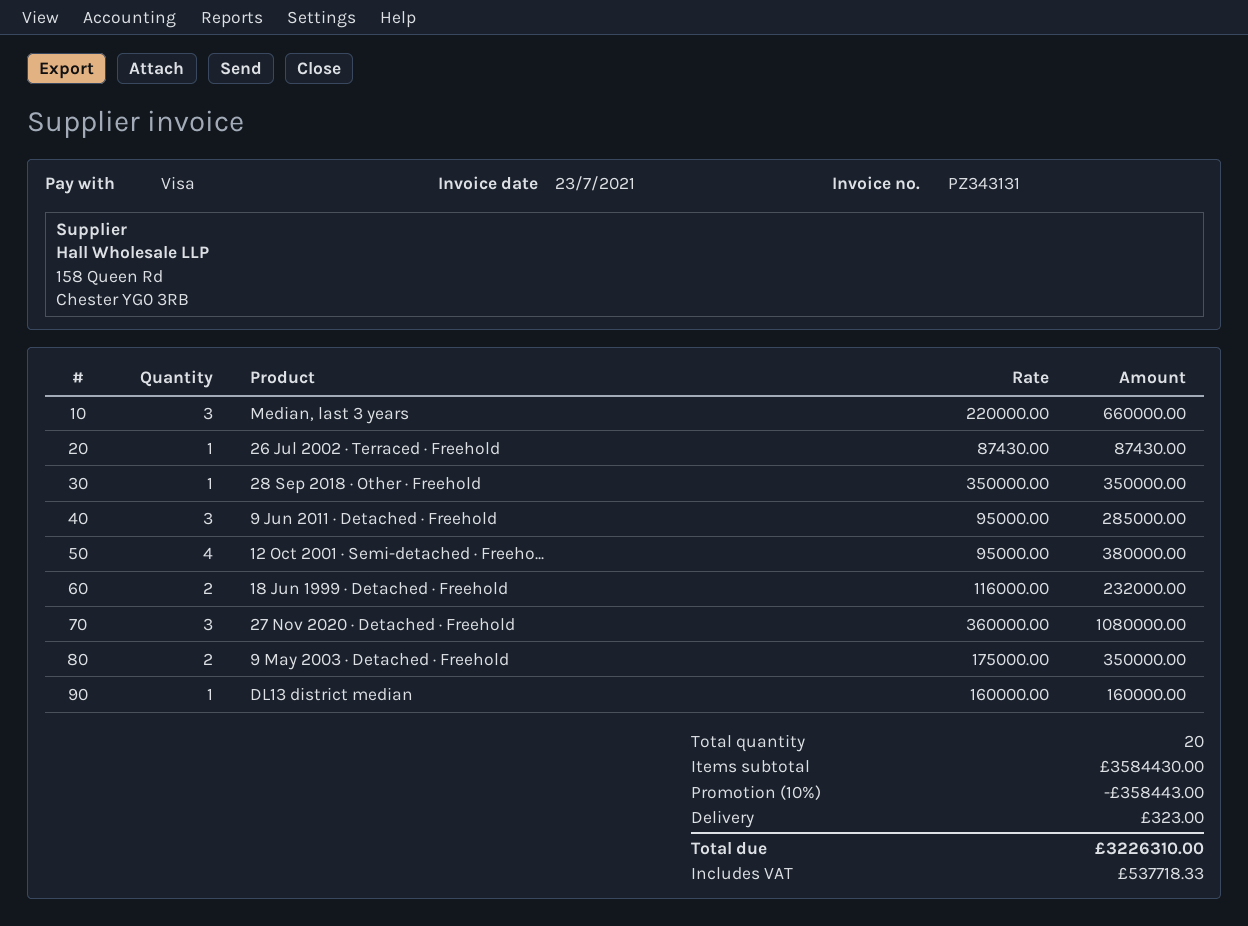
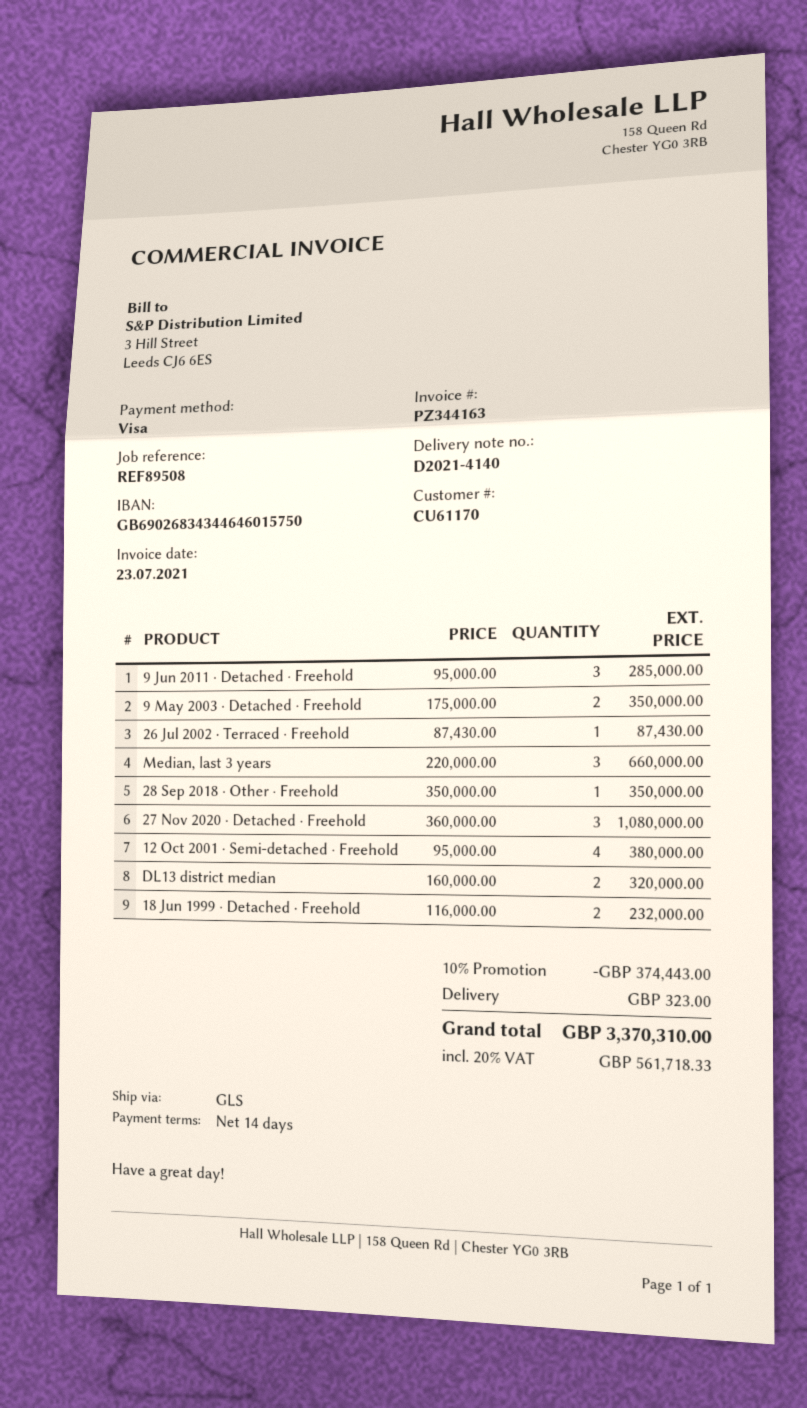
invoice number: PZ343131 -> PZ344163
DL13 district median: 1 x 160000.00 = 160000.00 -> 2 x 160000.00 = 320000.00
discount: 10% = 358443.00 -> 10% = 374443.00
tax: 537718.33 -> 561718.33
total: 3226310.00 -> 3370310.00

